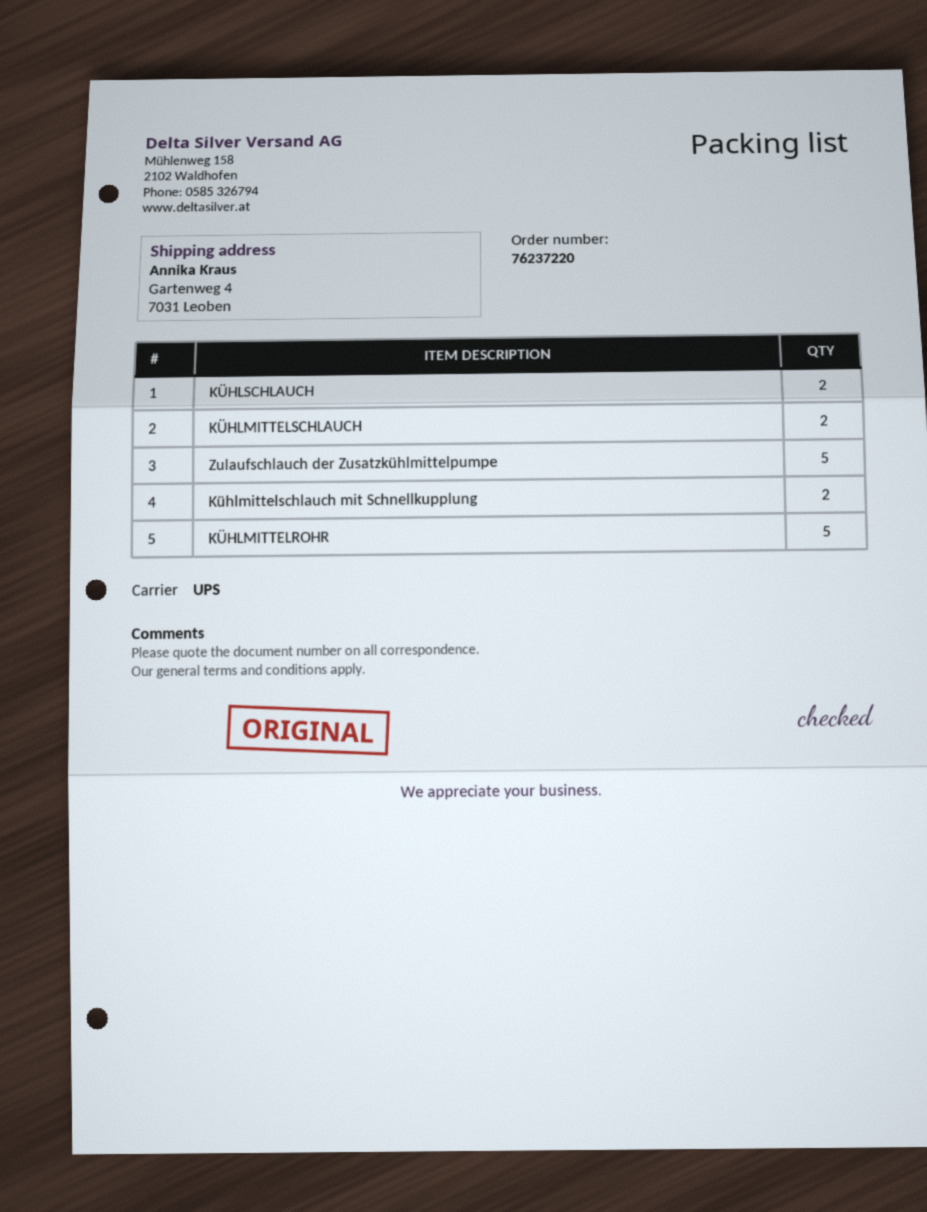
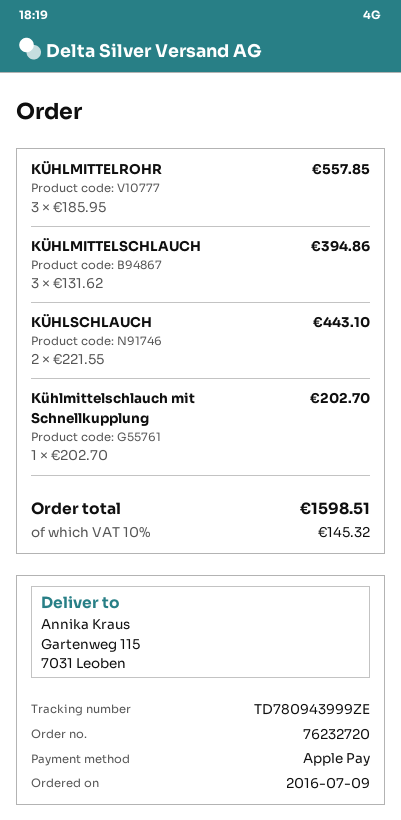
order number: 76237220 -> 76232720
ship to: Gartenweg 4, 7031 Leoben -> Gartenweg 115, 7031 Leoben
KÜHLMITTELSCHLAUCH: 2 -> 3
Zulaufschlauch der Zusatzkühlmittelpumpe: 5 -> none
Kühlmittelschlauch mit Schnellkupplung: 2 -> 1
KÜHLMITTELROHR: 5 -> 3

